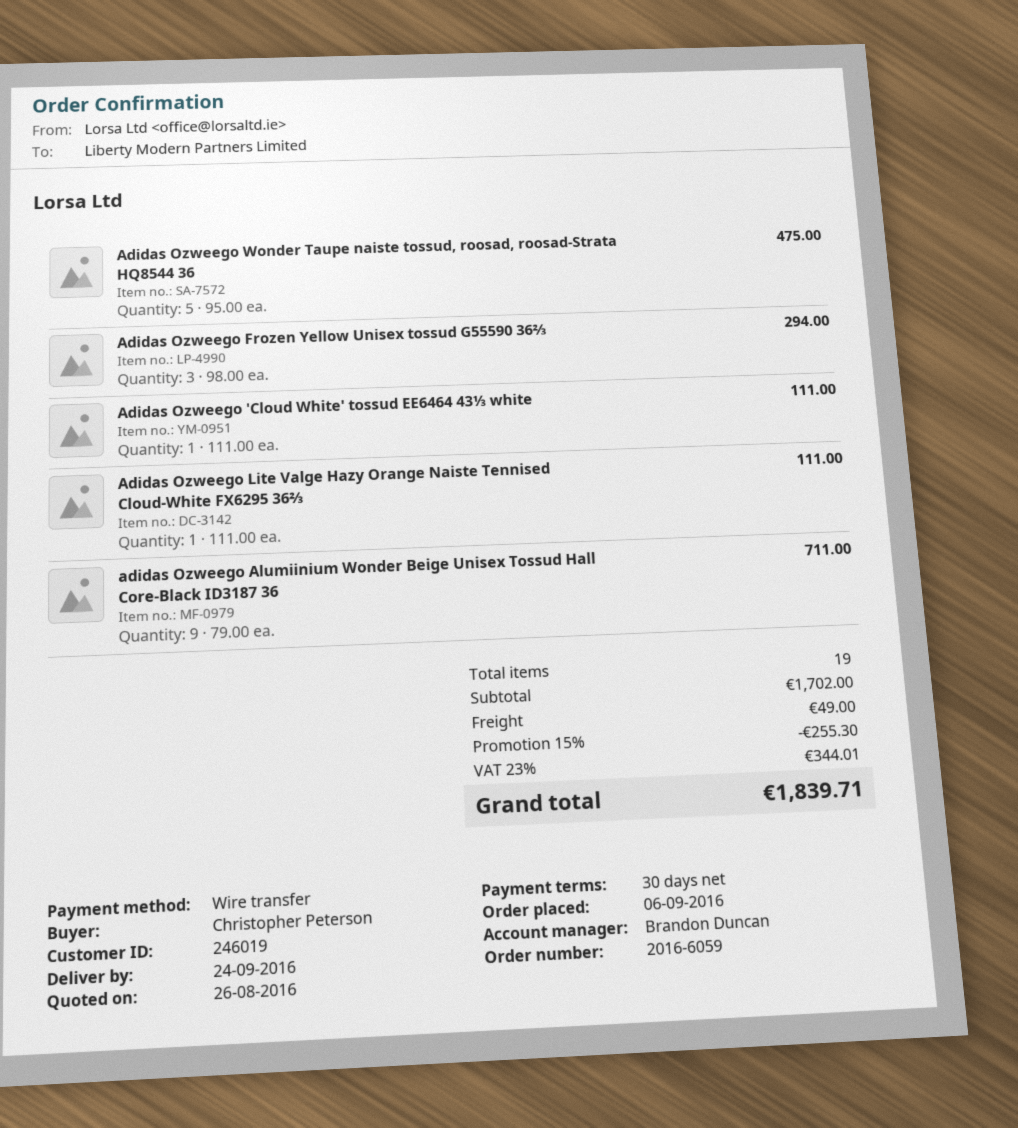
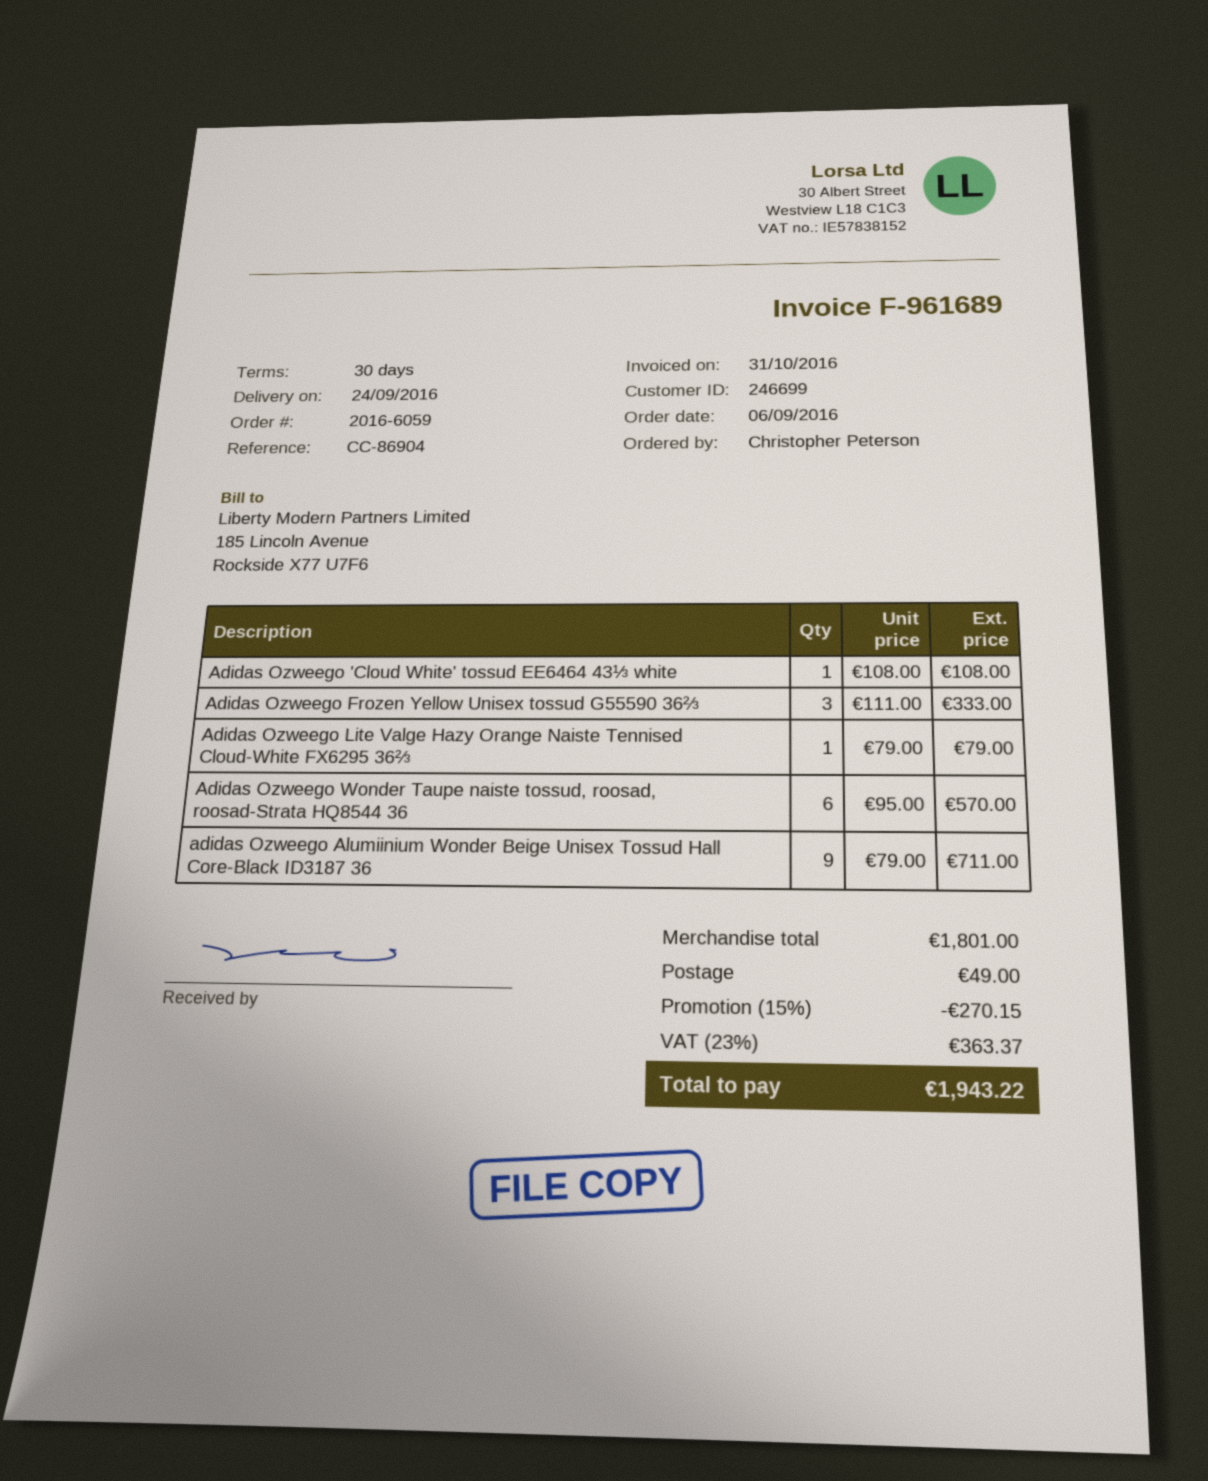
customer number: 246019 -> 246699
Adidas Ozweego Wonder Taupe naiste tossud, roosad, roosad-Strata HQ8544 36: 5 x 95.00 = 475.00 -> 6 x 95.00 = 570.00
Adidas Ozweego Frozen Yellow Unisex tossud G55590 36⅔: 3 x 98.00 = 294.00 -> 3 x 111.00 = 333.00
Adidas Ozweego 'Cloud White' tossud EE6464 43⅓ white: 1 x 111.00 = 111.00 -> 1 x 108.00 = 108.00
Adidas Ozweego Lite Valge Hazy Orange Naiste Tennised Cloud-White FX6295 36⅔: 1 x 111.00 = 111.00 -> 1 x 79.00 = 79.00
subtotal: 1702.00 -> 1801.00
discount: 15% = 255.30 -> 15% = 270.15
tax: 23% = 344.01 -> 23% = 363.37
total: 1839.71 -> 1943.22

